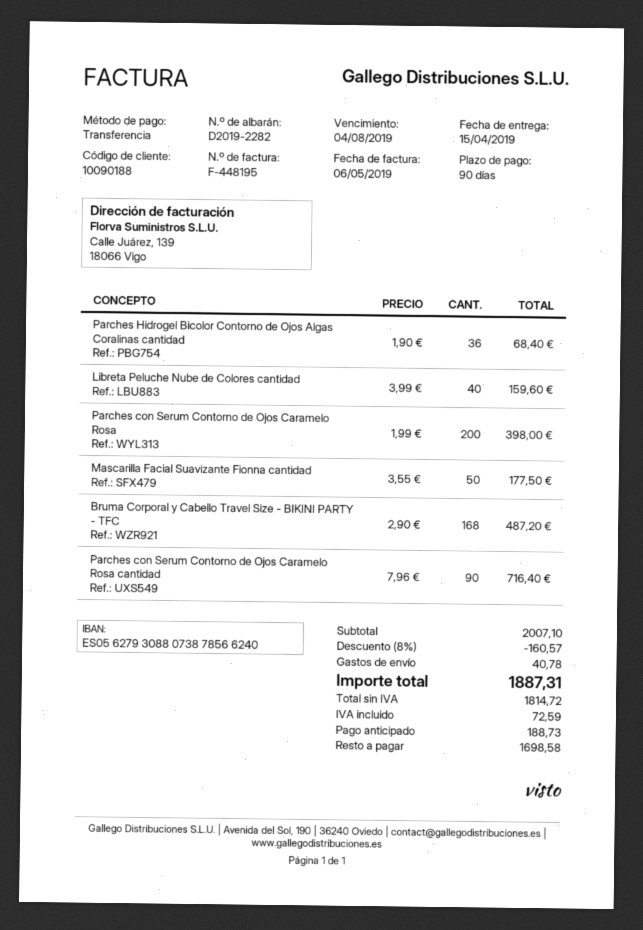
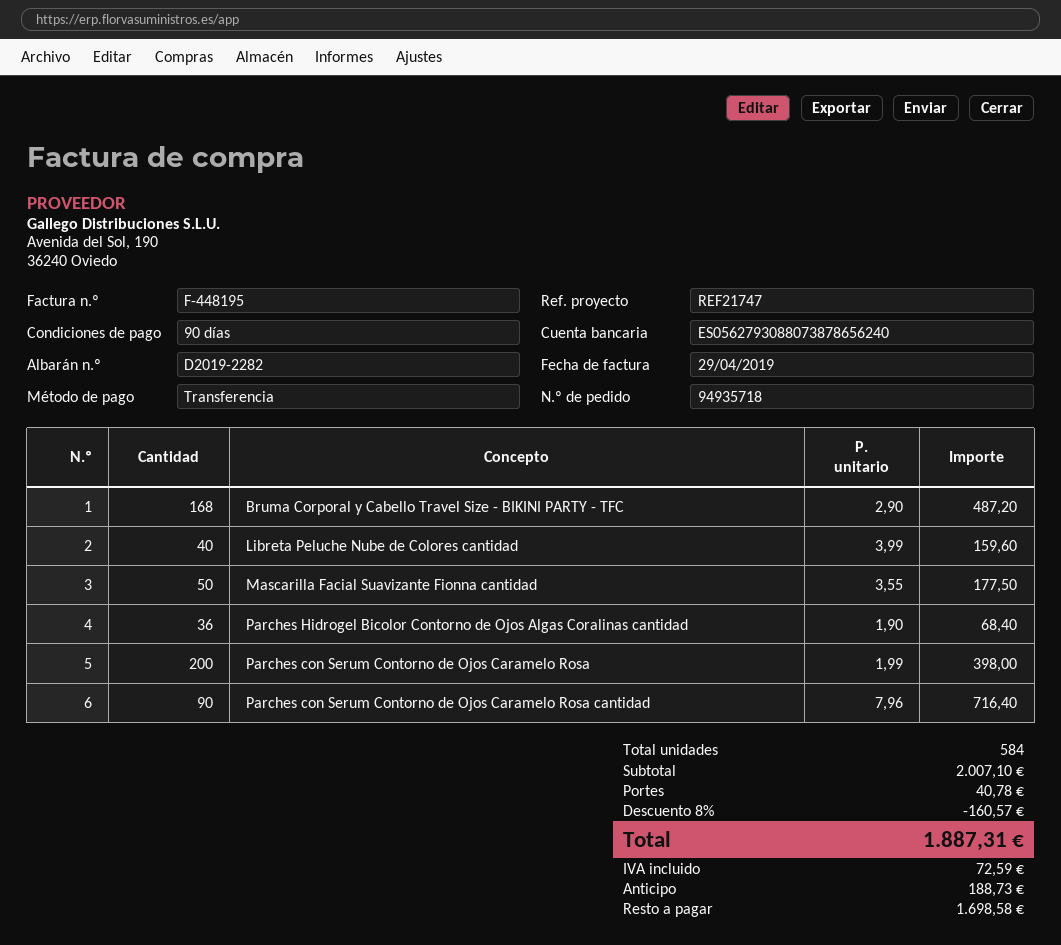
invoice date: 2019-05-06 -> 2019-04-29
bank account: ES0562793088073878566240 -> ES0562793088073878656240

